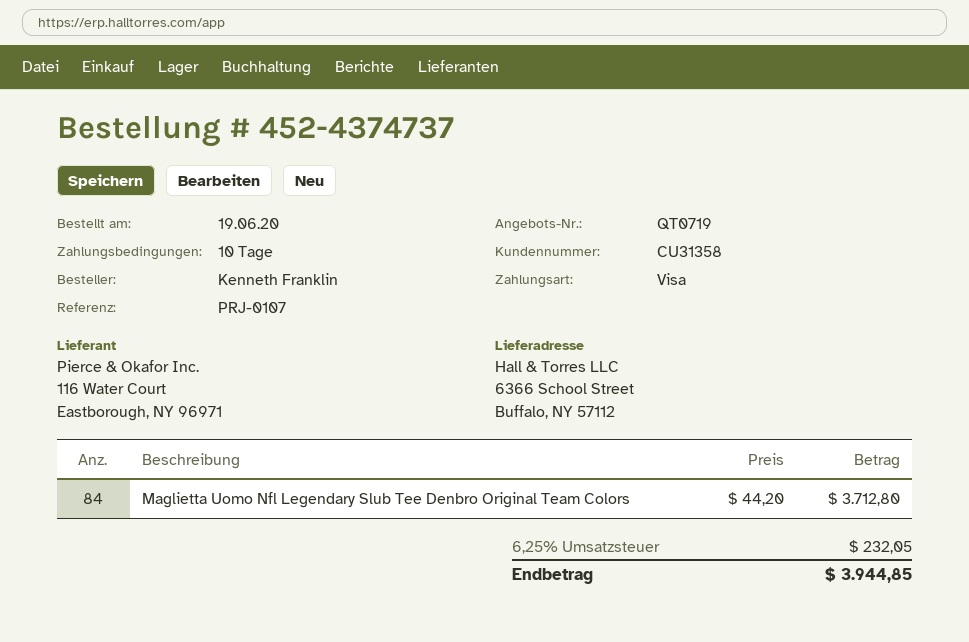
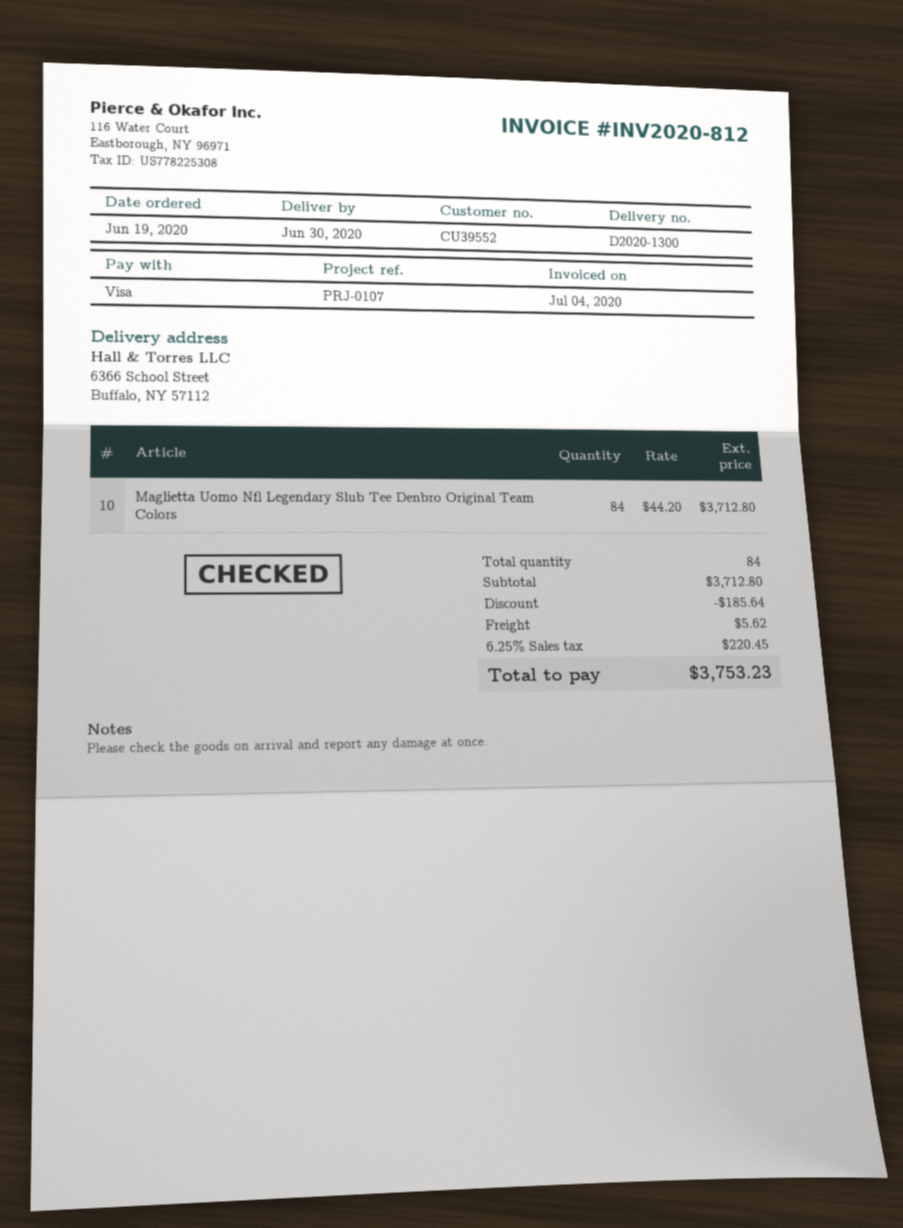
customer number: CU31358 -> CU39552
discount: none -> 185.64
shipping: none -> 5.62
tax: 6.25% = 232.05 -> 6.25% = 220.45
total: 3944.85 -> 3753.23

